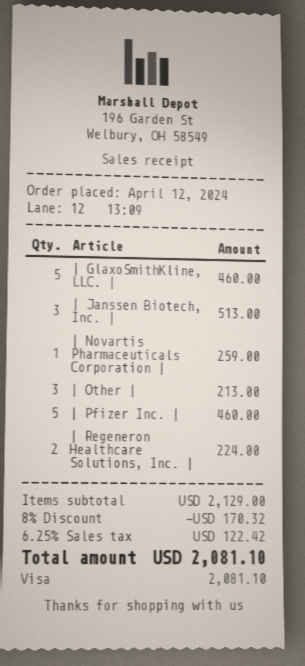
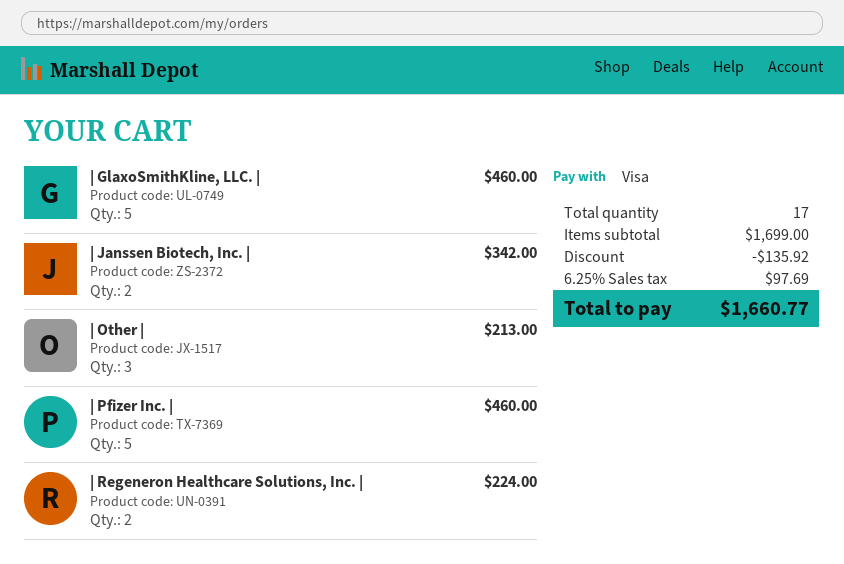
| Janssen Biotech, Inc. |: 3 for 513.00 -> 2 for 342.00
| Novartis Pharmaceuticals Corporation |: 1 for 259.00 -> none
subtotal: 2129.00 -> 1699.00
discount: 170.32 -> 135.92
tax: 6.25% = 122.42 -> 6.25% = 97.69
total: 2081.10 -> 1660.77

